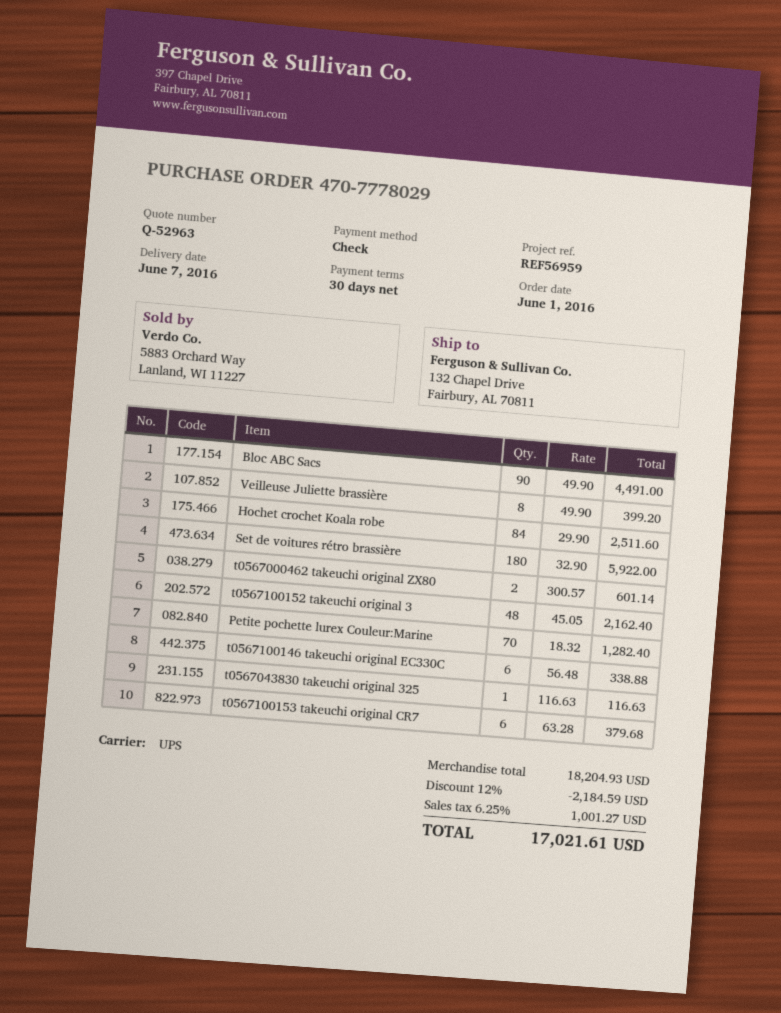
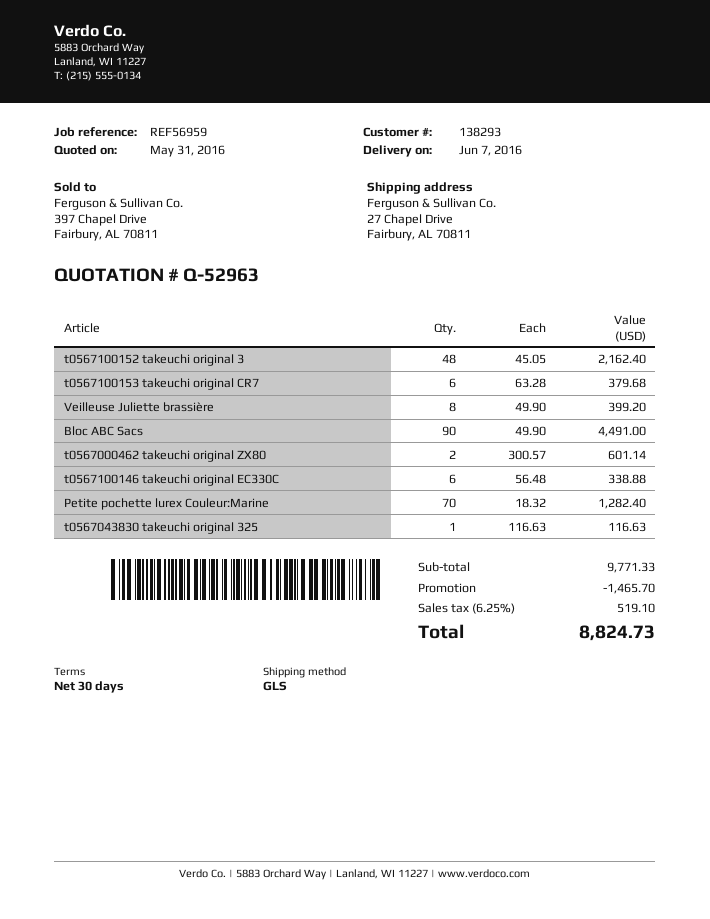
shipping method: UPS -> GLS
ship to: 132 Chapel Drive, Fairbury, AL 70811 -> 27 Chapel Drive, Fairbury, AL 70811
Hochet crochet Koala robe: 84 x 29.90 = 2511.60 -> none
Set de voitures rétro brassière: 180 x 32.90 = 5922.00 -> none
subtotal: 18204.93 -> 9771.33
discount: 2184.59 -> 1465.70
tax: 6.25% = 1001.27 -> 6.25% = 519.10
total: 17021.61 -> 8824.73

